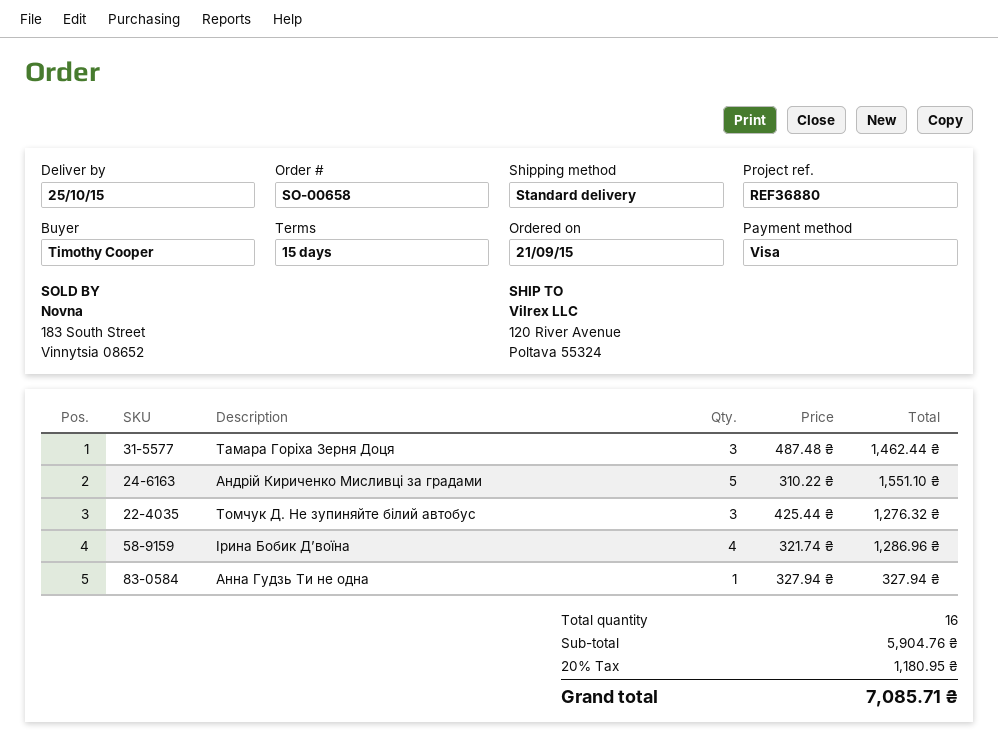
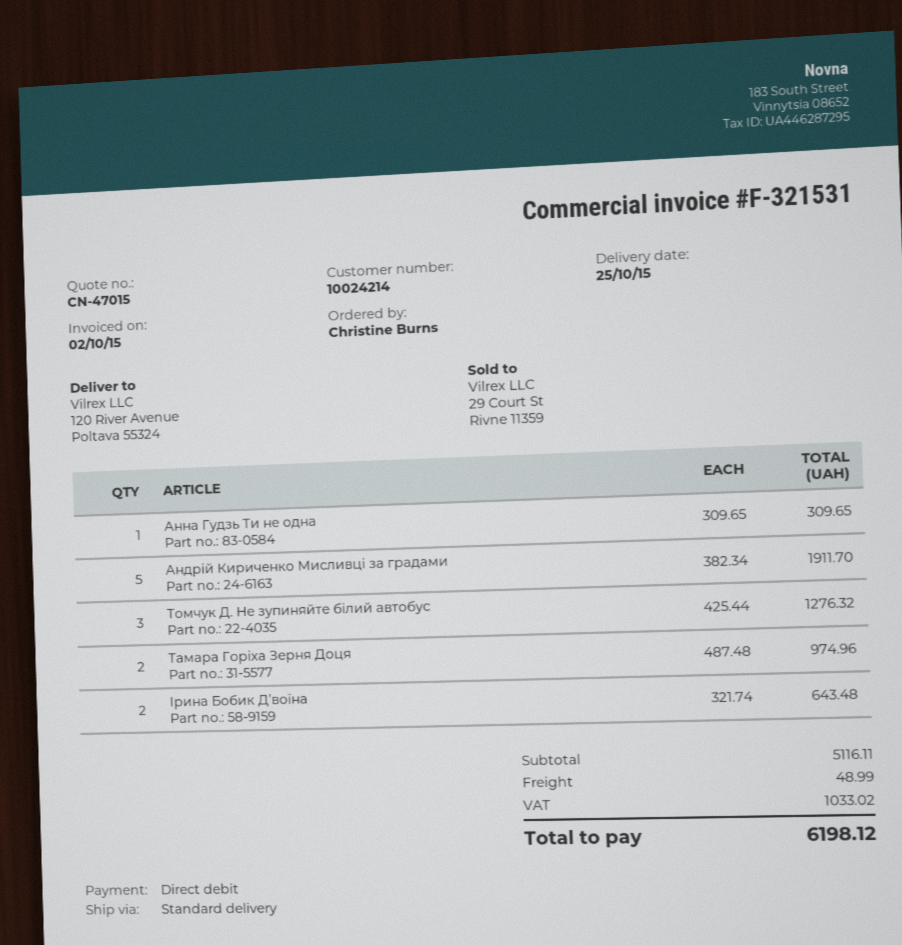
ordered by: Timothy Cooper -> Christine Burns
payment method: Visa -> direct debit
Тамара Горіха Зерня Доця: 3 x 487.48 = 1462.44 -> 2 x 487.48 = 974.96
Андрій Кириченко Мисливці за градами: 5 x 310.22 = 1551.10 -> 5 x 382.34 = 1911.70
Ірина Бобик Д’воїна: 4 x 321.74 = 1286.96 -> 2 x 321.74 = 643.48
Анна Гудзь Ти не одна: 1 x 327.94 = 327.94 -> 1 x 309.65 = 309.65
subtotal: 5904.76 -> 5116.11
shipping: none -> 48.99
tax: 1180.95 -> 1033.02
total: 7085.71 -> 6198.12

